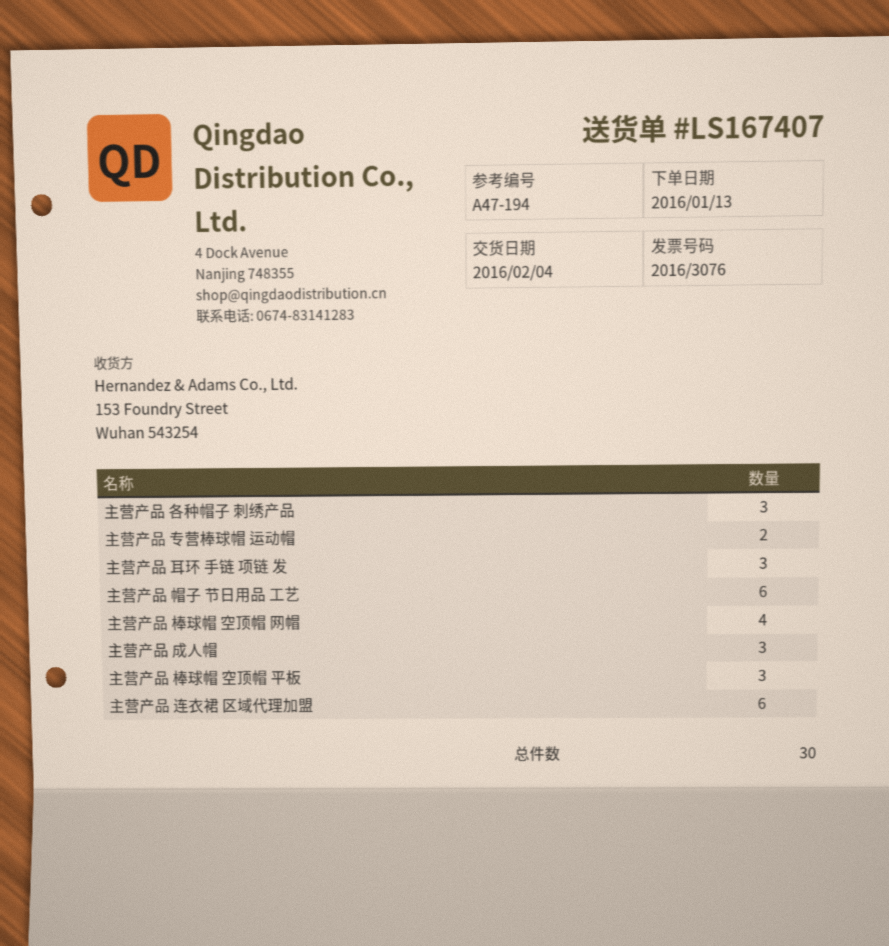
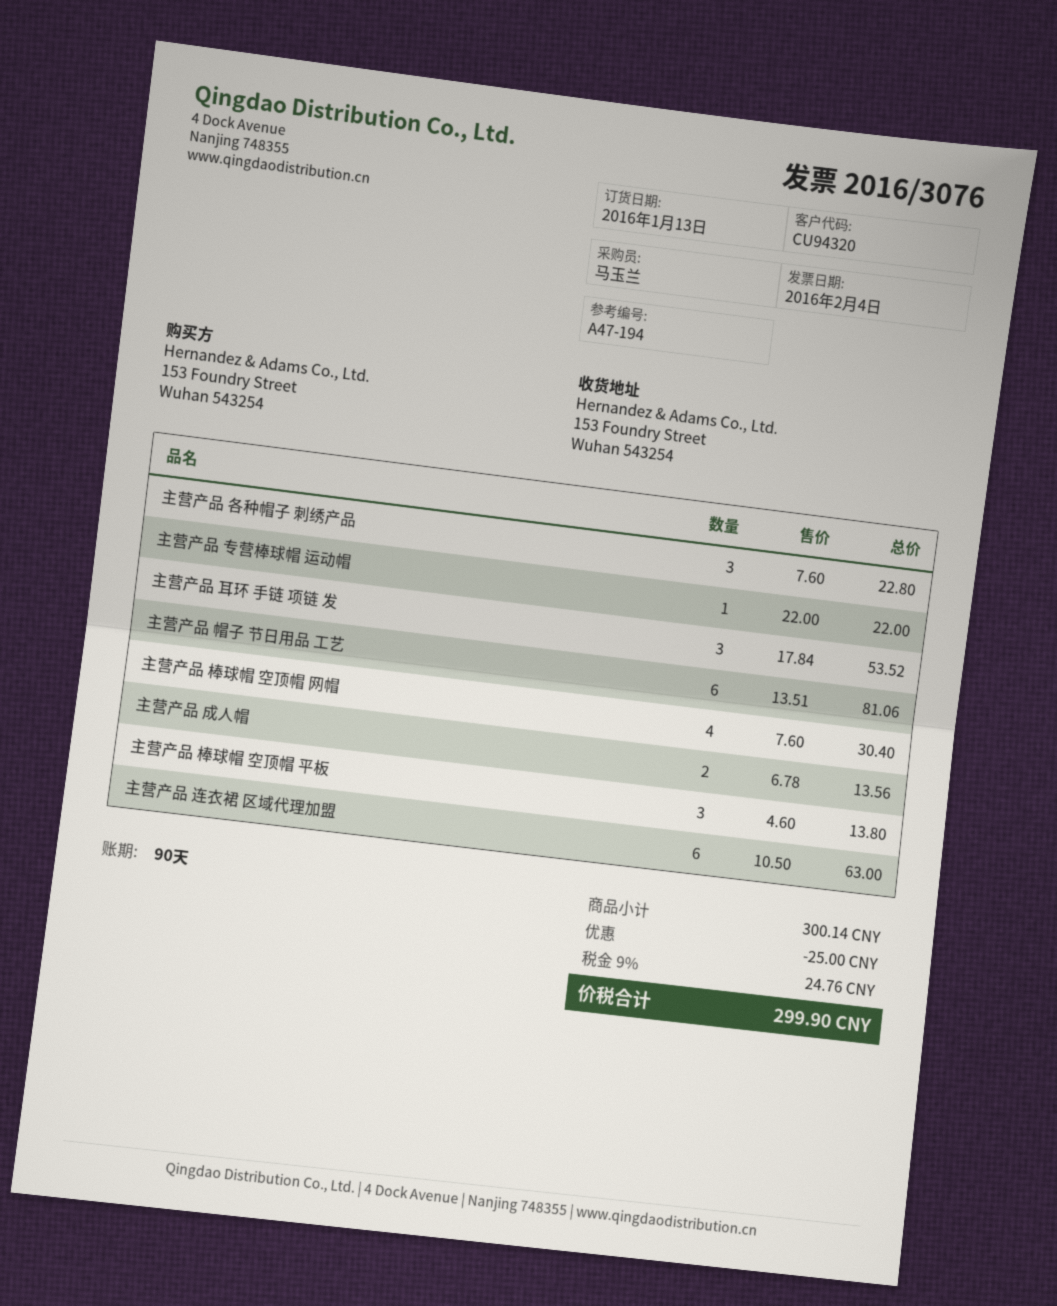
主营产品 专营棒球帽 运动帽: 2 -> 1
主营产品 成人帽: 3 -> 2

